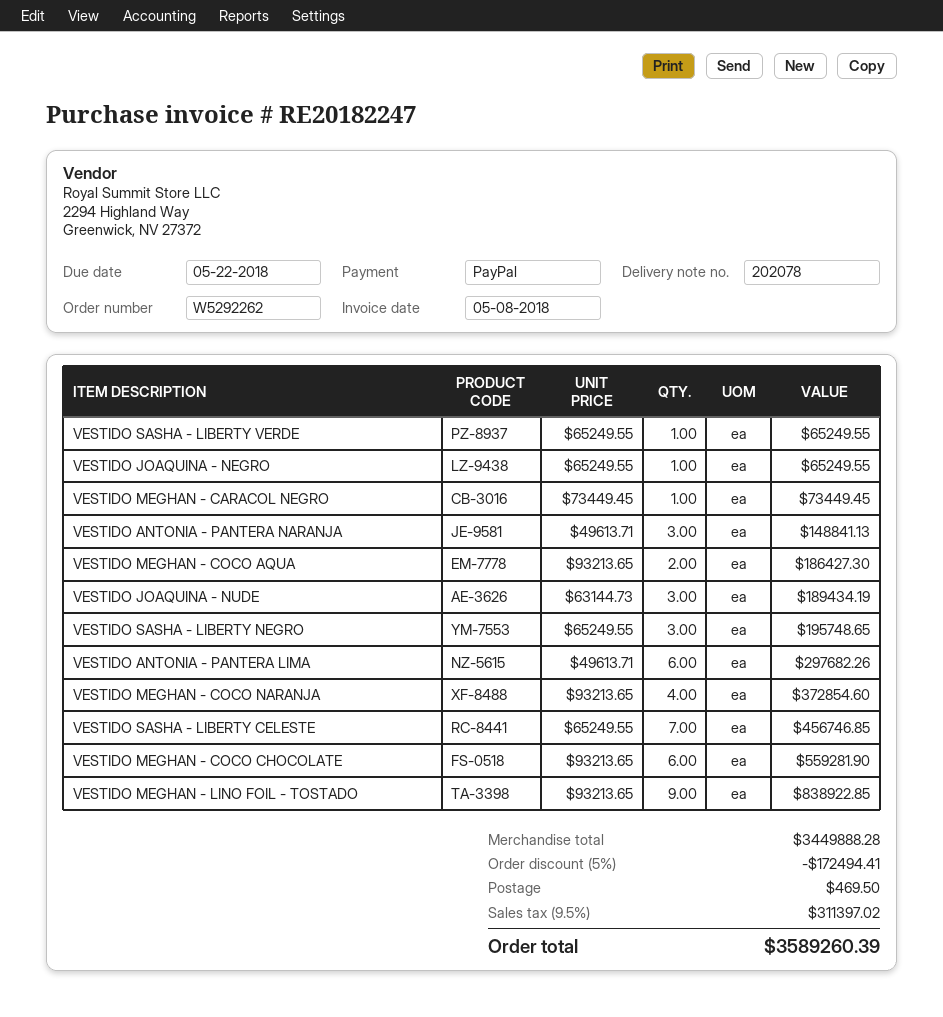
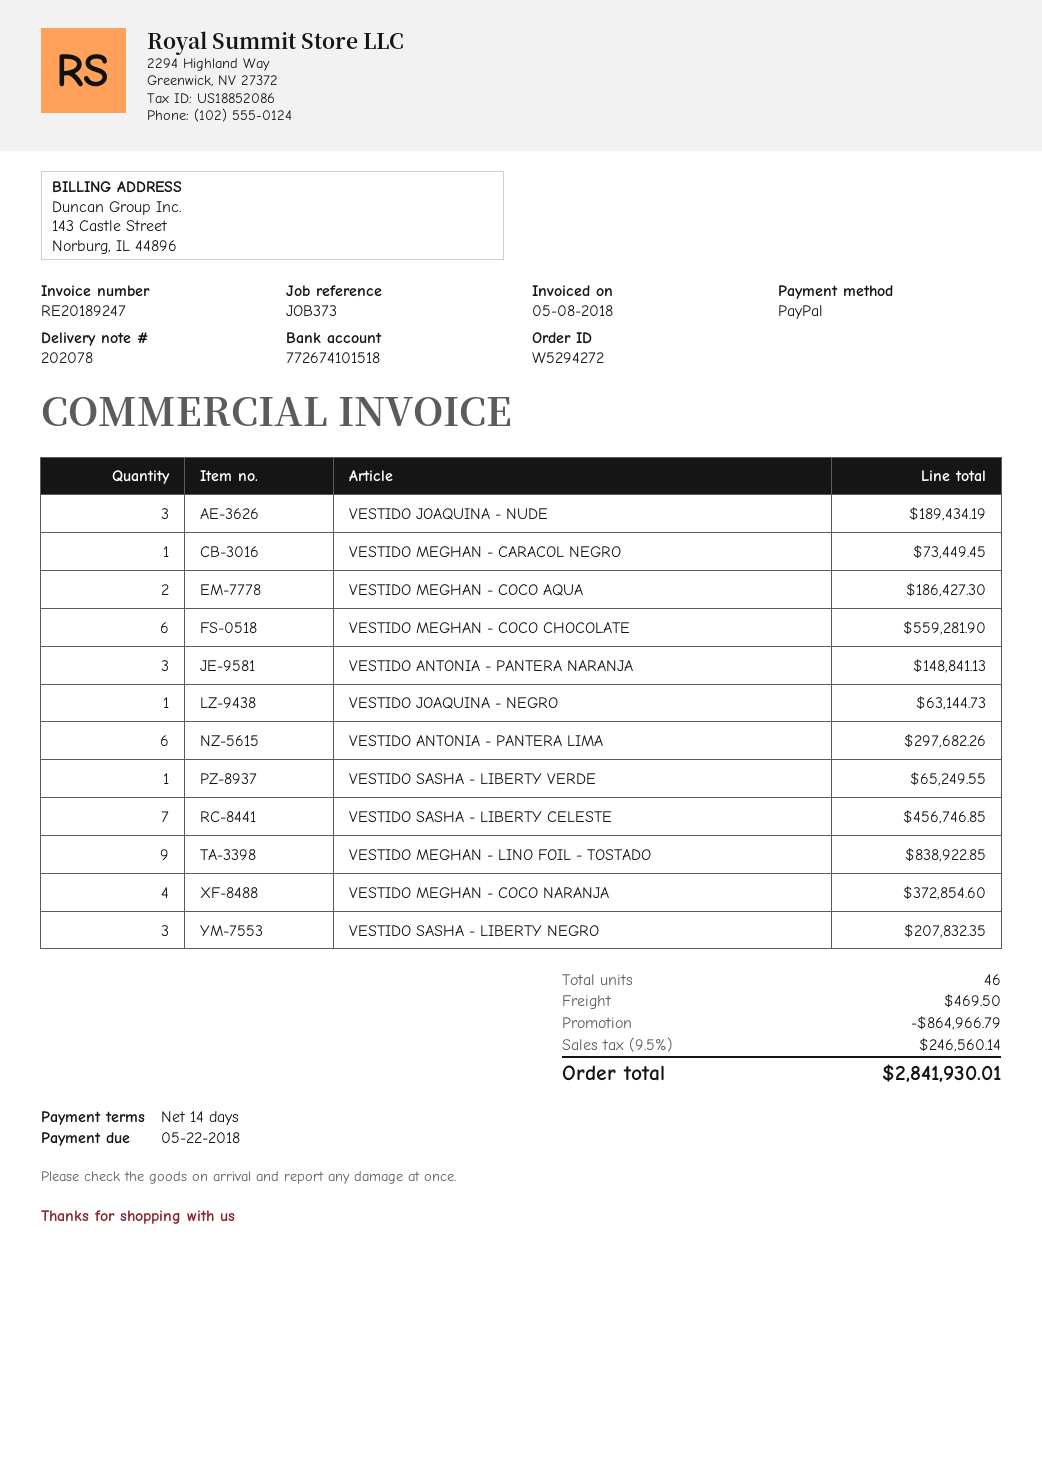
order number: W5292262 -> W5294272
invoice number: RE20182247 -> RE20189247
VESTIDO JOAQUINA - NEGRO: 1 for 65249.55 -> 1 for 63144.73
VESTIDO SASHA - LIBERTY NEGRO: 3 for 195748.65 -> 3 for 207832.35
discount: 172494.41 -> 864966.79
tax: 9.5% = 311397.02 -> 9.5% = 246560.14
total: 3589260.39 -> 2841930.01

